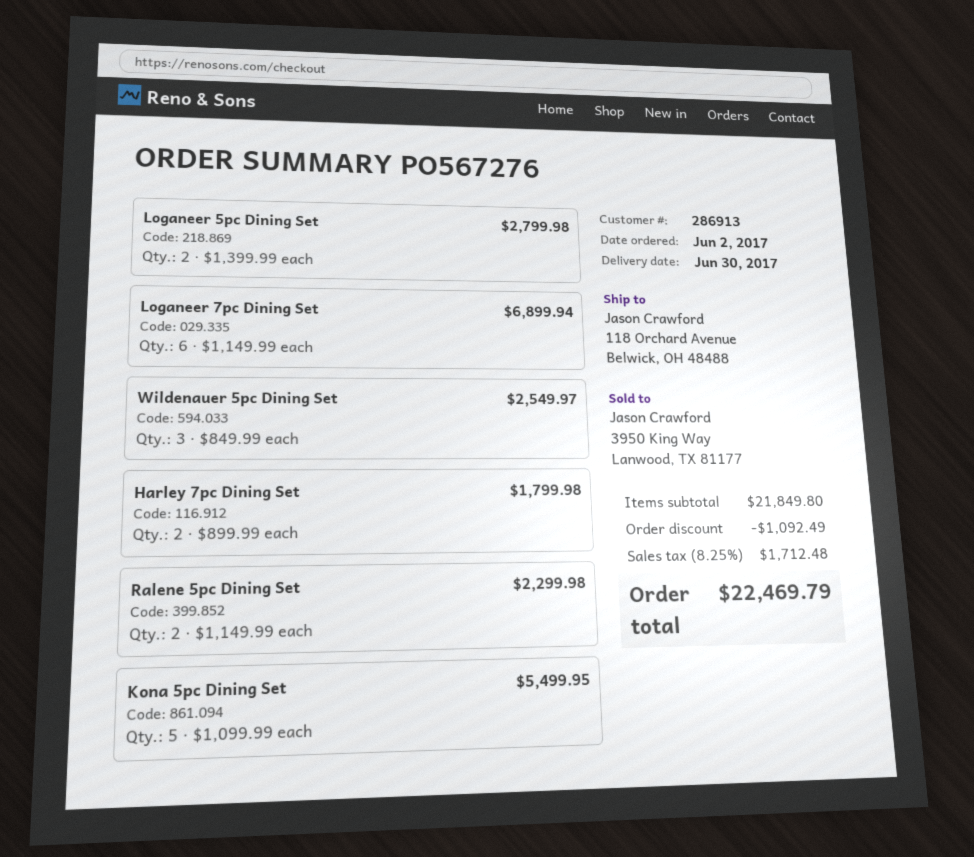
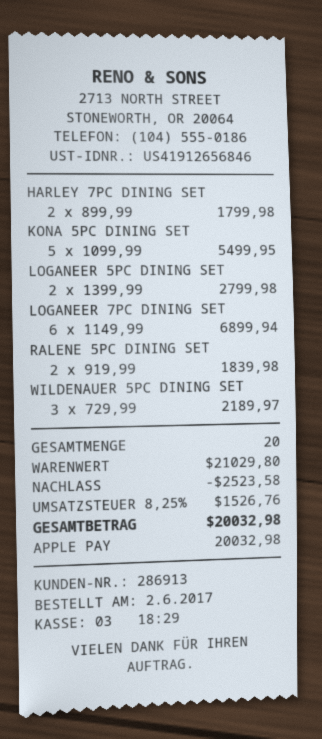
Wildenauer 5pc Dining Set: 3 x 849.99 = 2549.97 -> 3 x 729.99 = 2189.97
Ralene 5pc Dining Set: 2 x 1149.99 = 2299.98 -> 2 x 919.99 = 1839.98
subtotal: 21849.80 -> 21029.80
discount: 1092.49 -> 2523.58
tax: 8.25% = 1712.48 -> 8.25% = 1526.76
total: 22469.79 -> 20032.98

